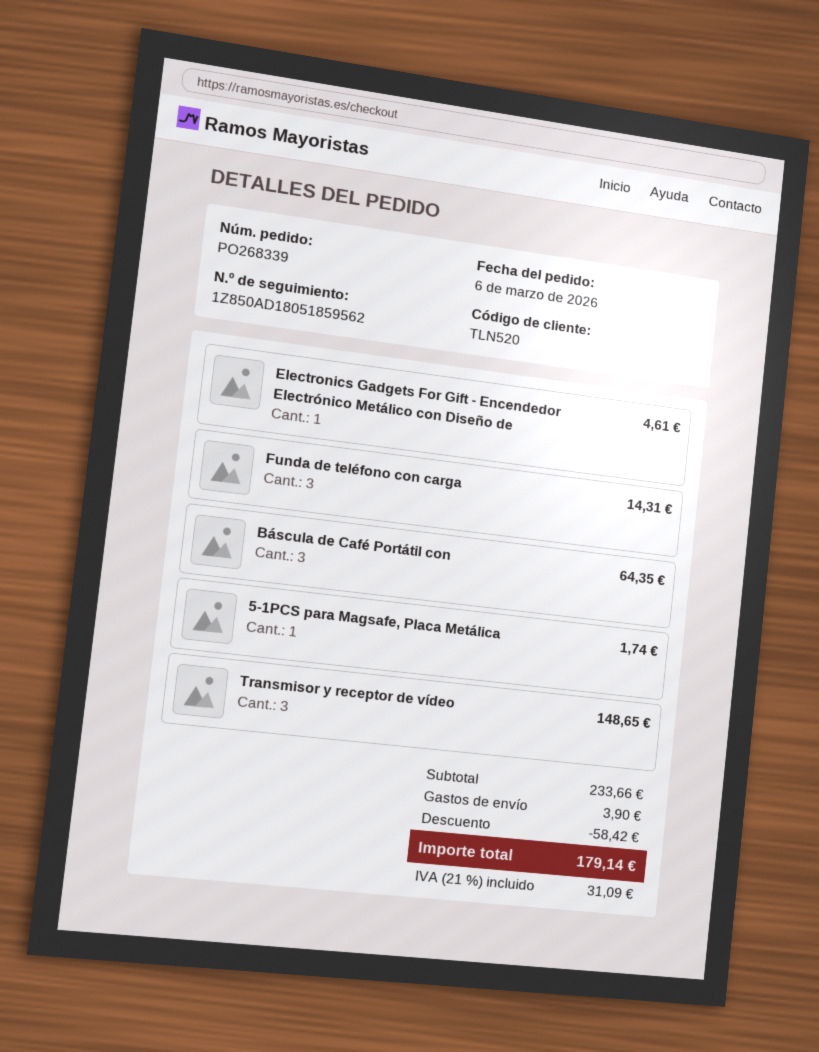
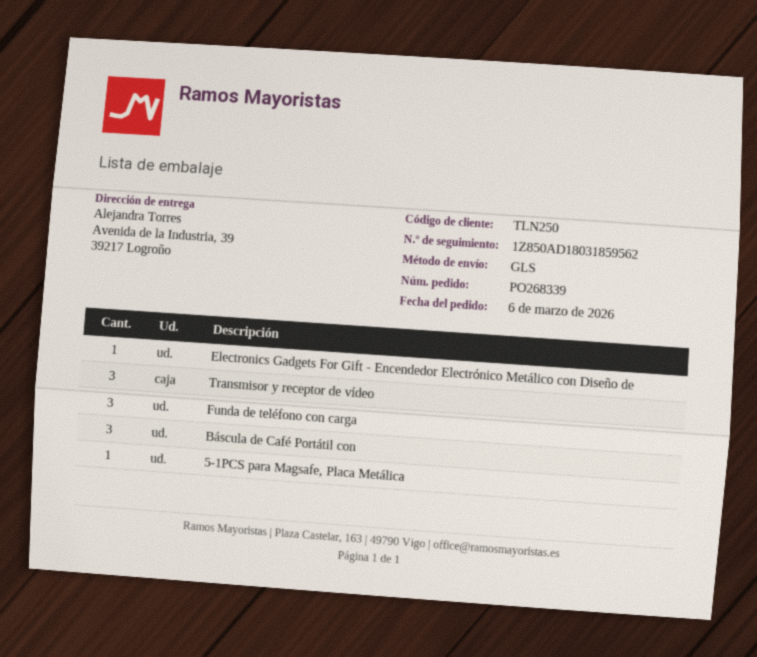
customer number: TLN520 -> TLN250
tracking number: 1Z850AD18051859562 -> 1Z850AD18031859562

